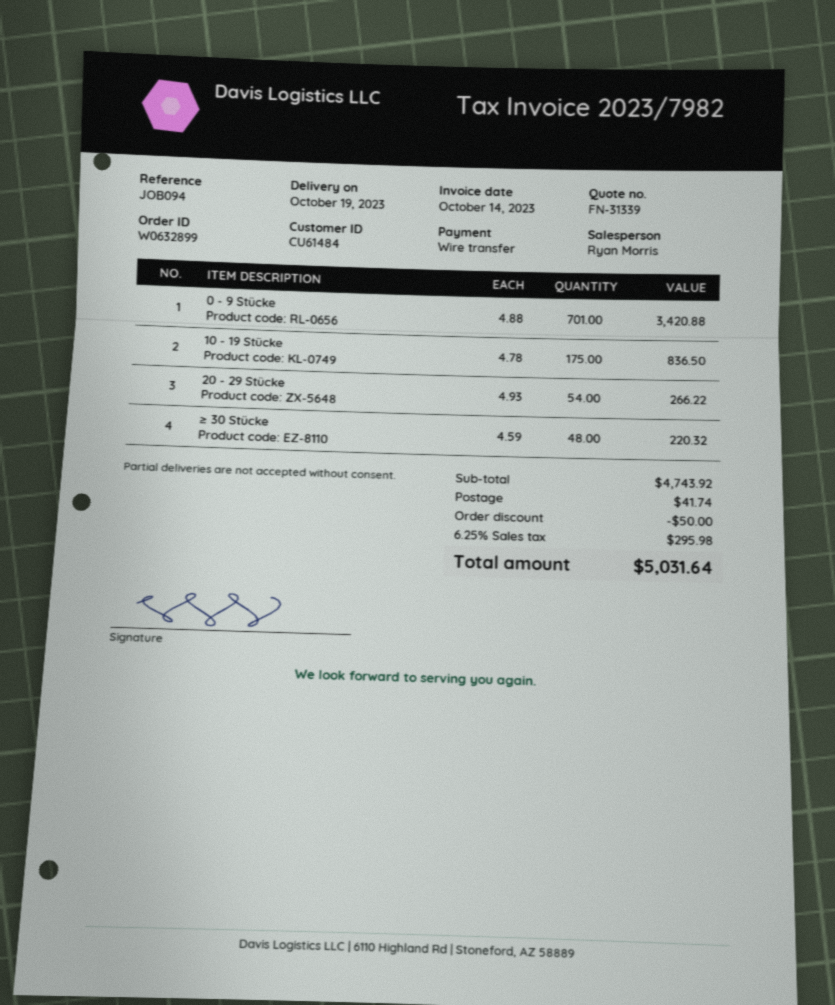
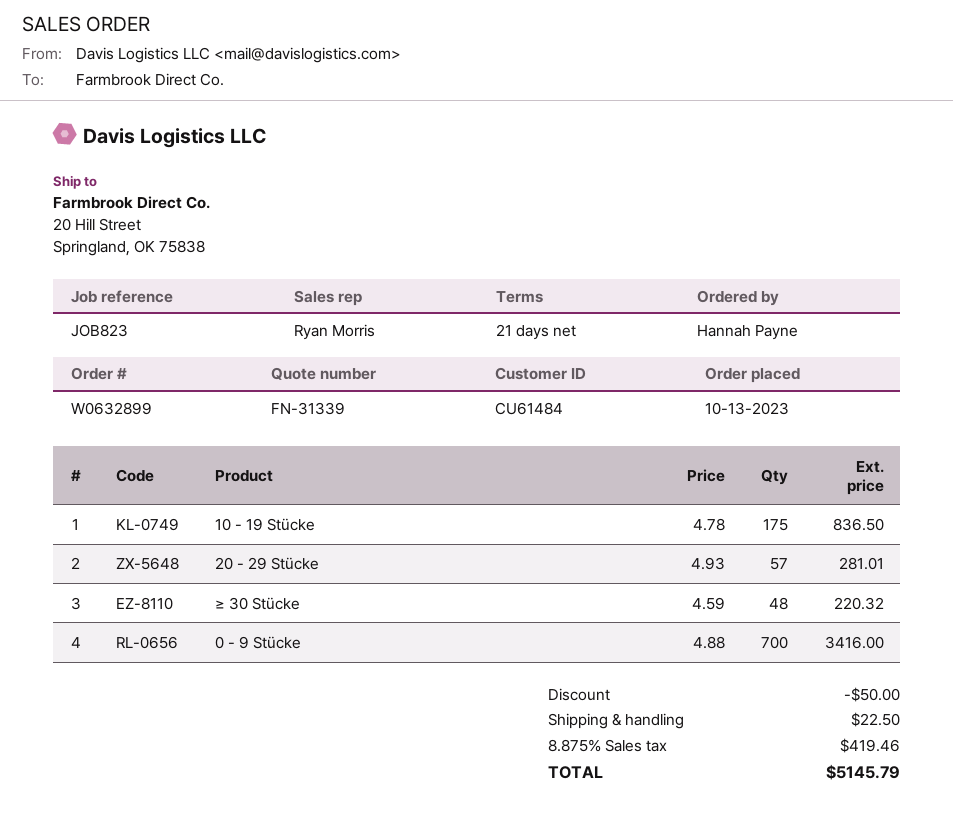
reference: JOB094 -> JOB823
0 - 9 Stücke: 701 x 4.88 = 3420.88 -> 700 x 4.88 = 3416.00
20 - 29 Stücke: 54 x 4.93 = 266.22 -> 57 x 4.93 = 281.01
shipping: 41.74 -> 22.50
tax: 6.25% = 295.98 -> 8.875% = 419.46
total: 5031.64 -> 5145.79

